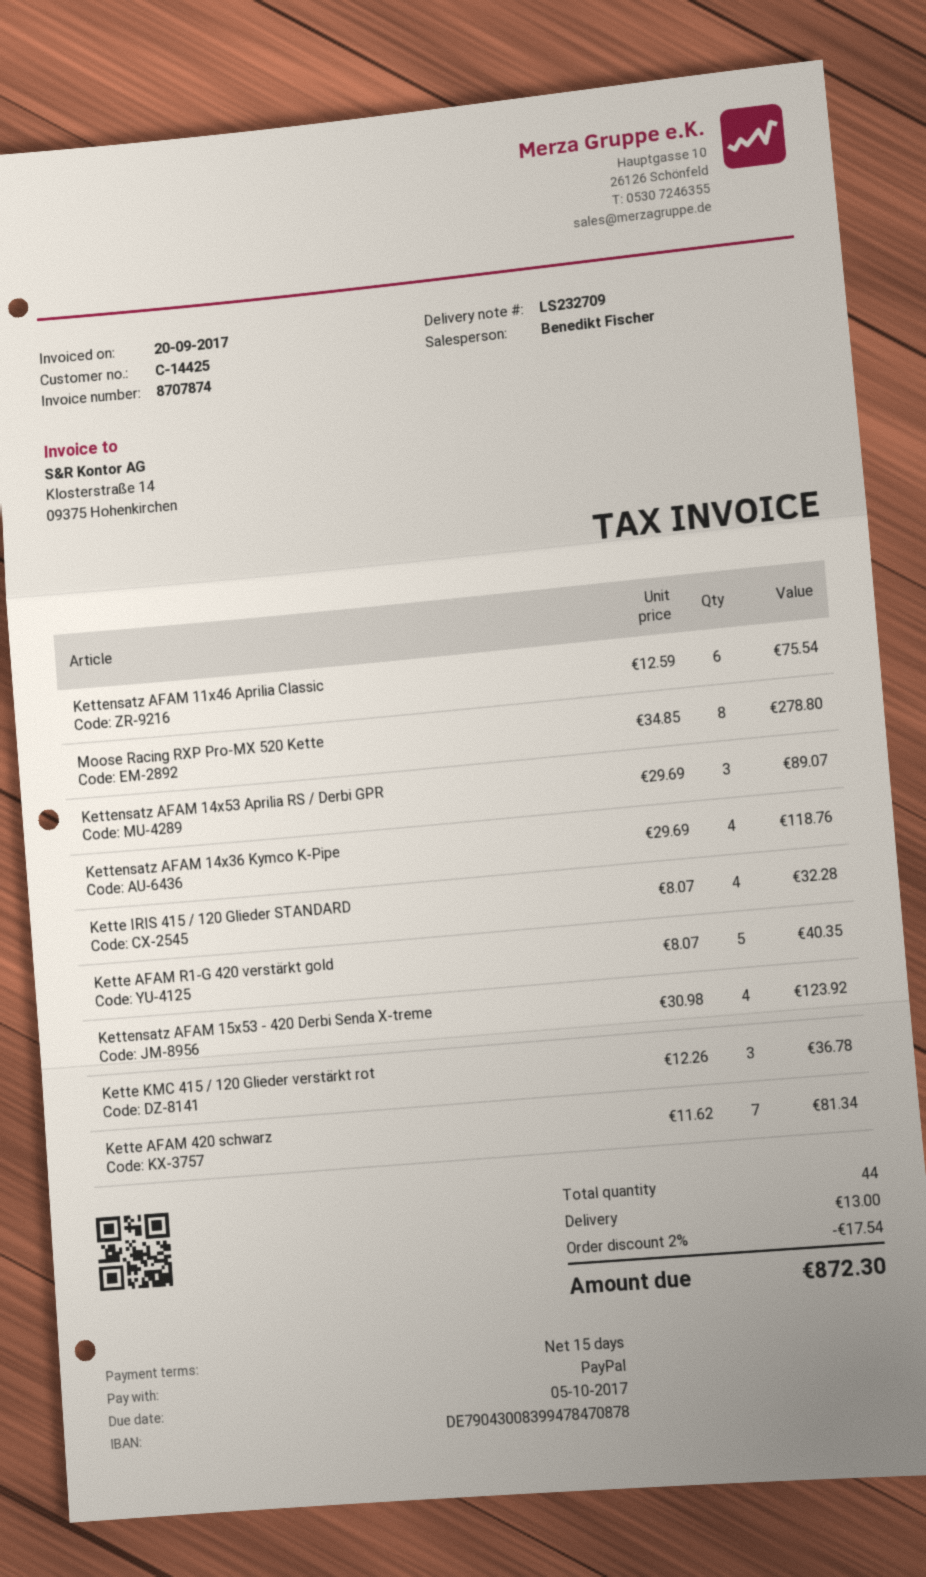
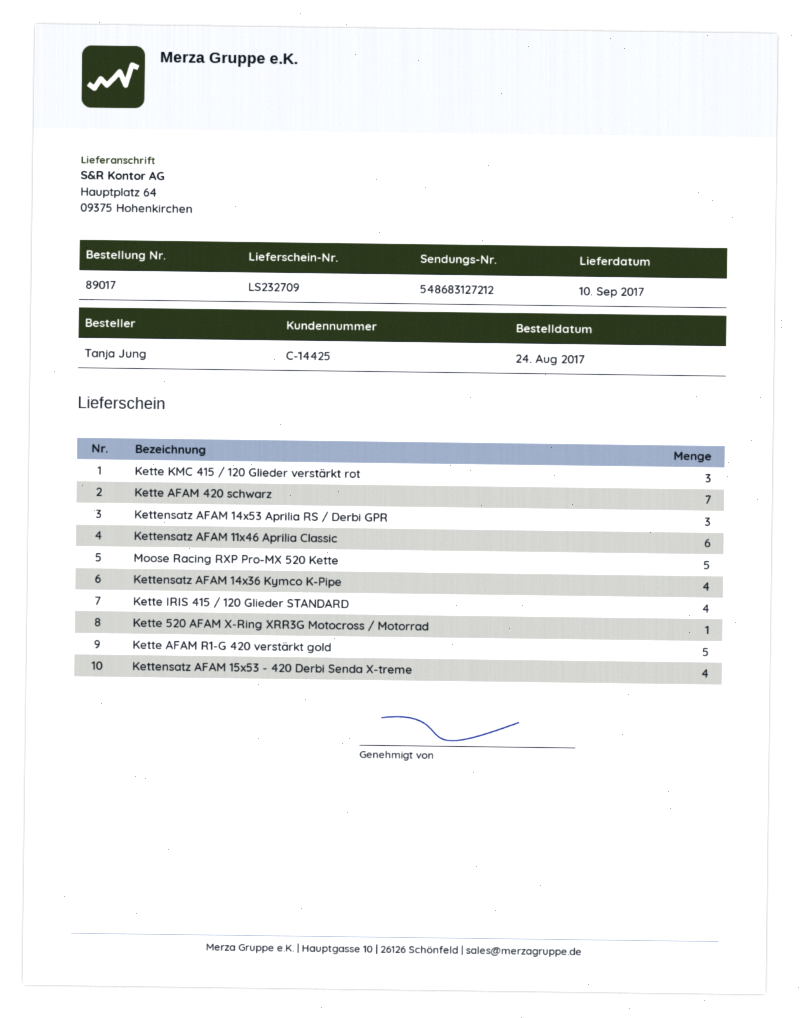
Moose Racing RXP Pro-MX 520 Kette: 8 -> 5
Kette 520 AFAM X-Ring XRR3G Motocross / Motorrad: none -> 1

